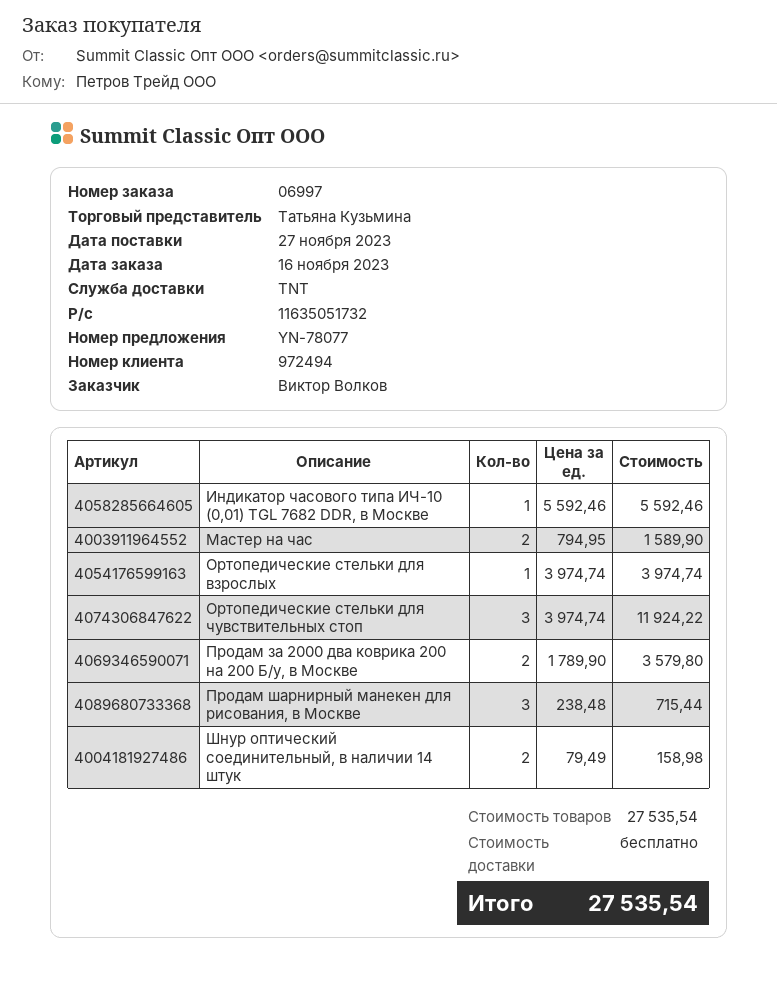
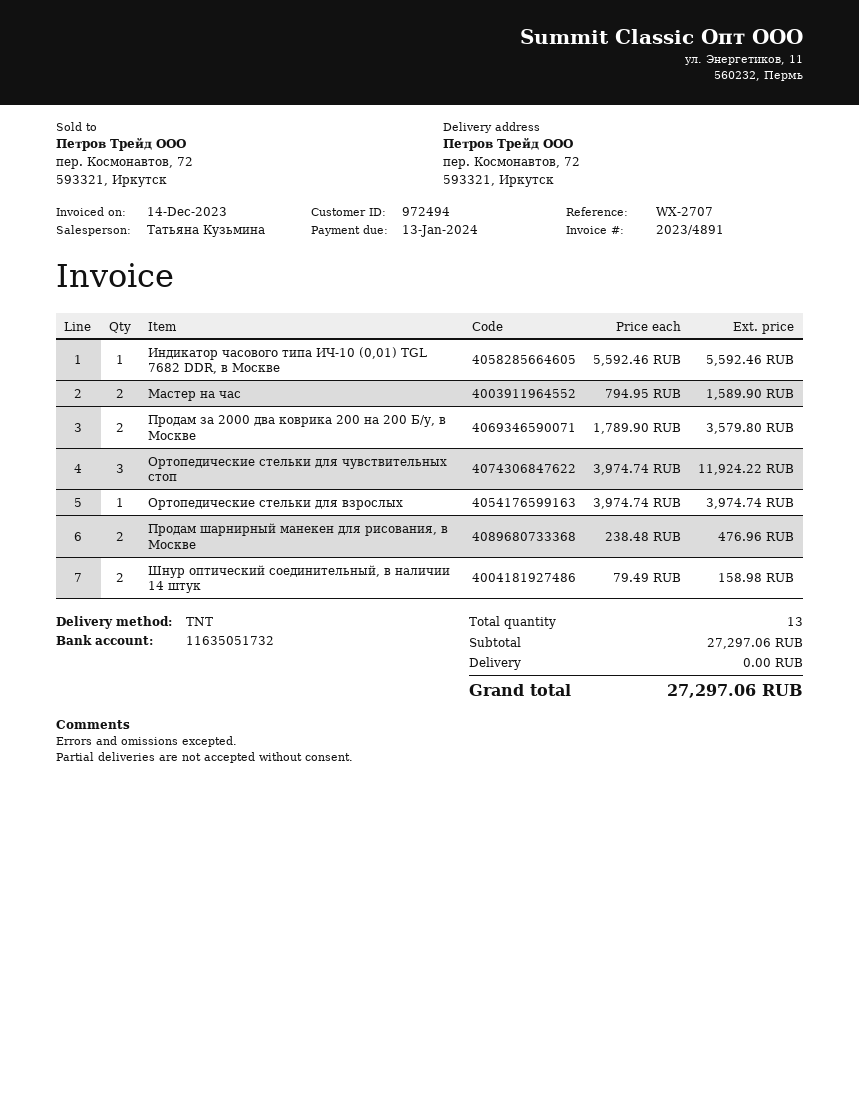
Продам шарнирный манекен для рисования, в Москве: 3 x 238.48 = 715.44 -> 2 x 238.48 = 476.96
subtotal: 27535.54 -> 27297.06
total: 27535.54 -> 27297.06

